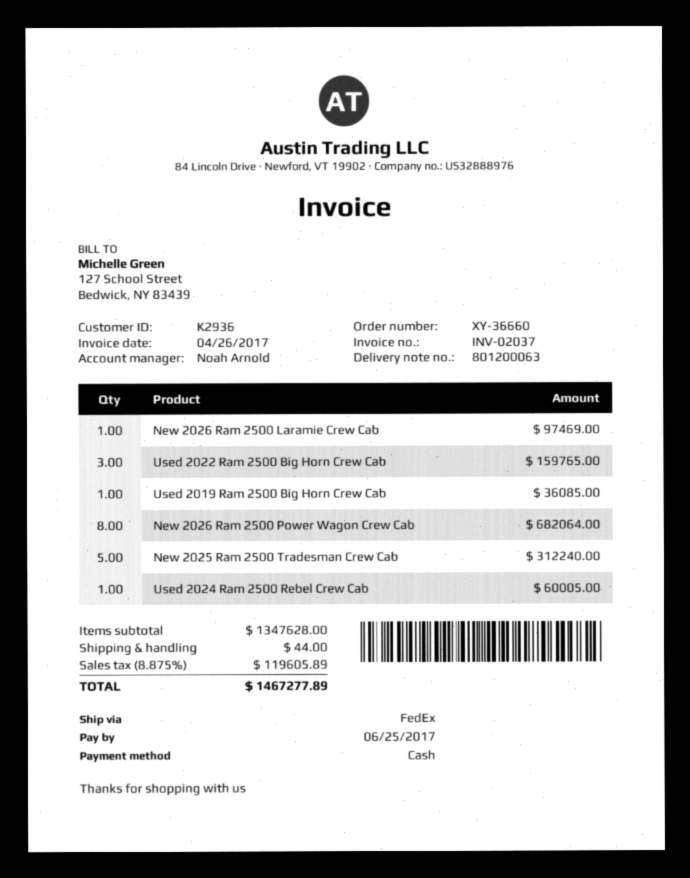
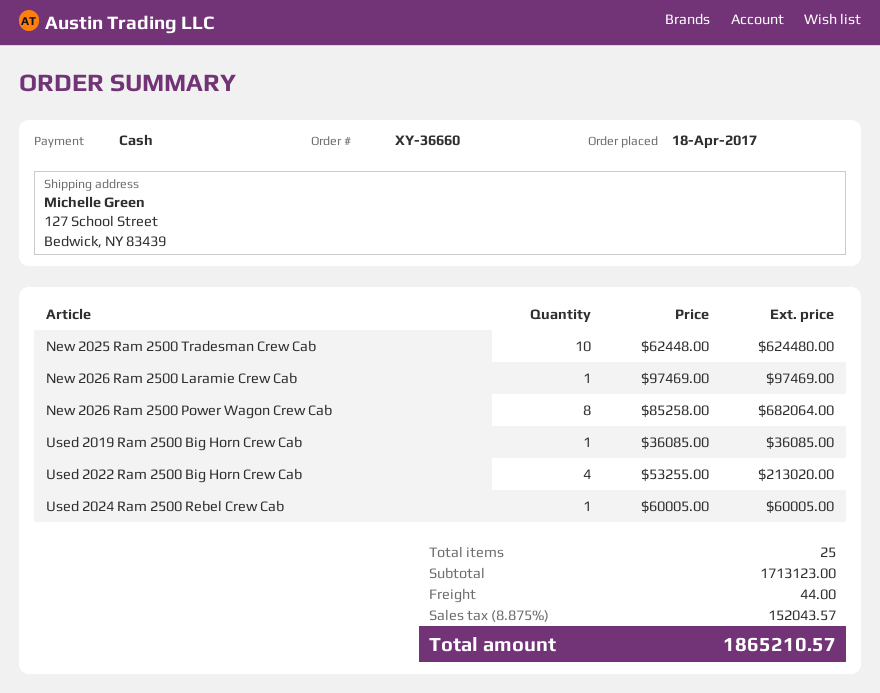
Used 2022 Ram 2500 Big Horn Crew Cab: 3 for 159765.00 -> 4 for 213020.00
New 2025 Ram 2500 Tradesman Crew Cab: 5 for 312240.00 -> 10 for 624480.00
subtotal: 1347628.00 -> 1713123.00
tax: 8.875% = 119605.89 -> 8.875% = 152043.57
total: 1467277.89 -> 1865210.57

